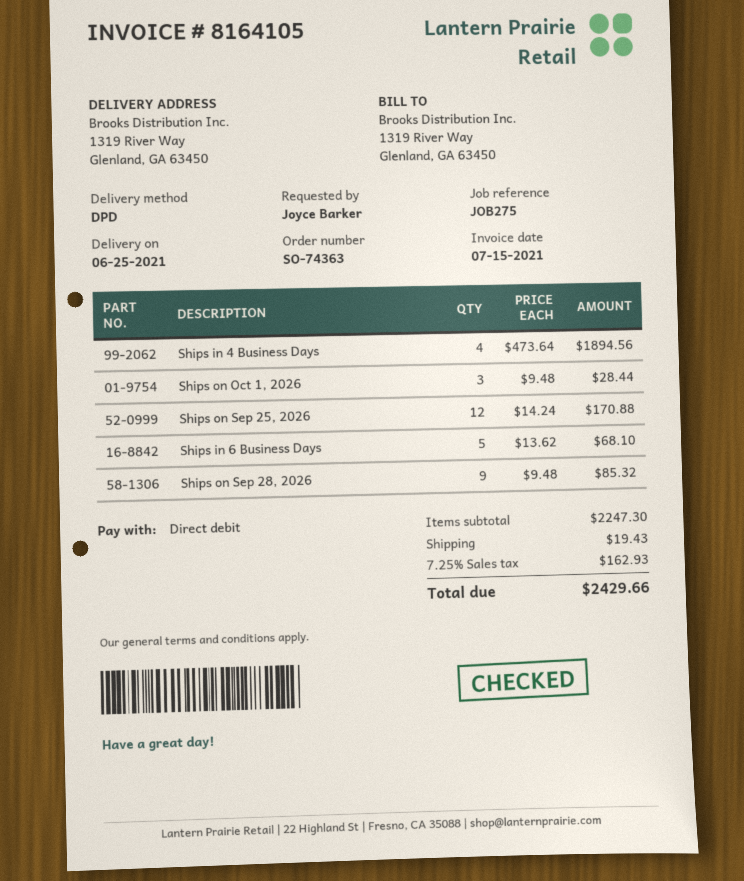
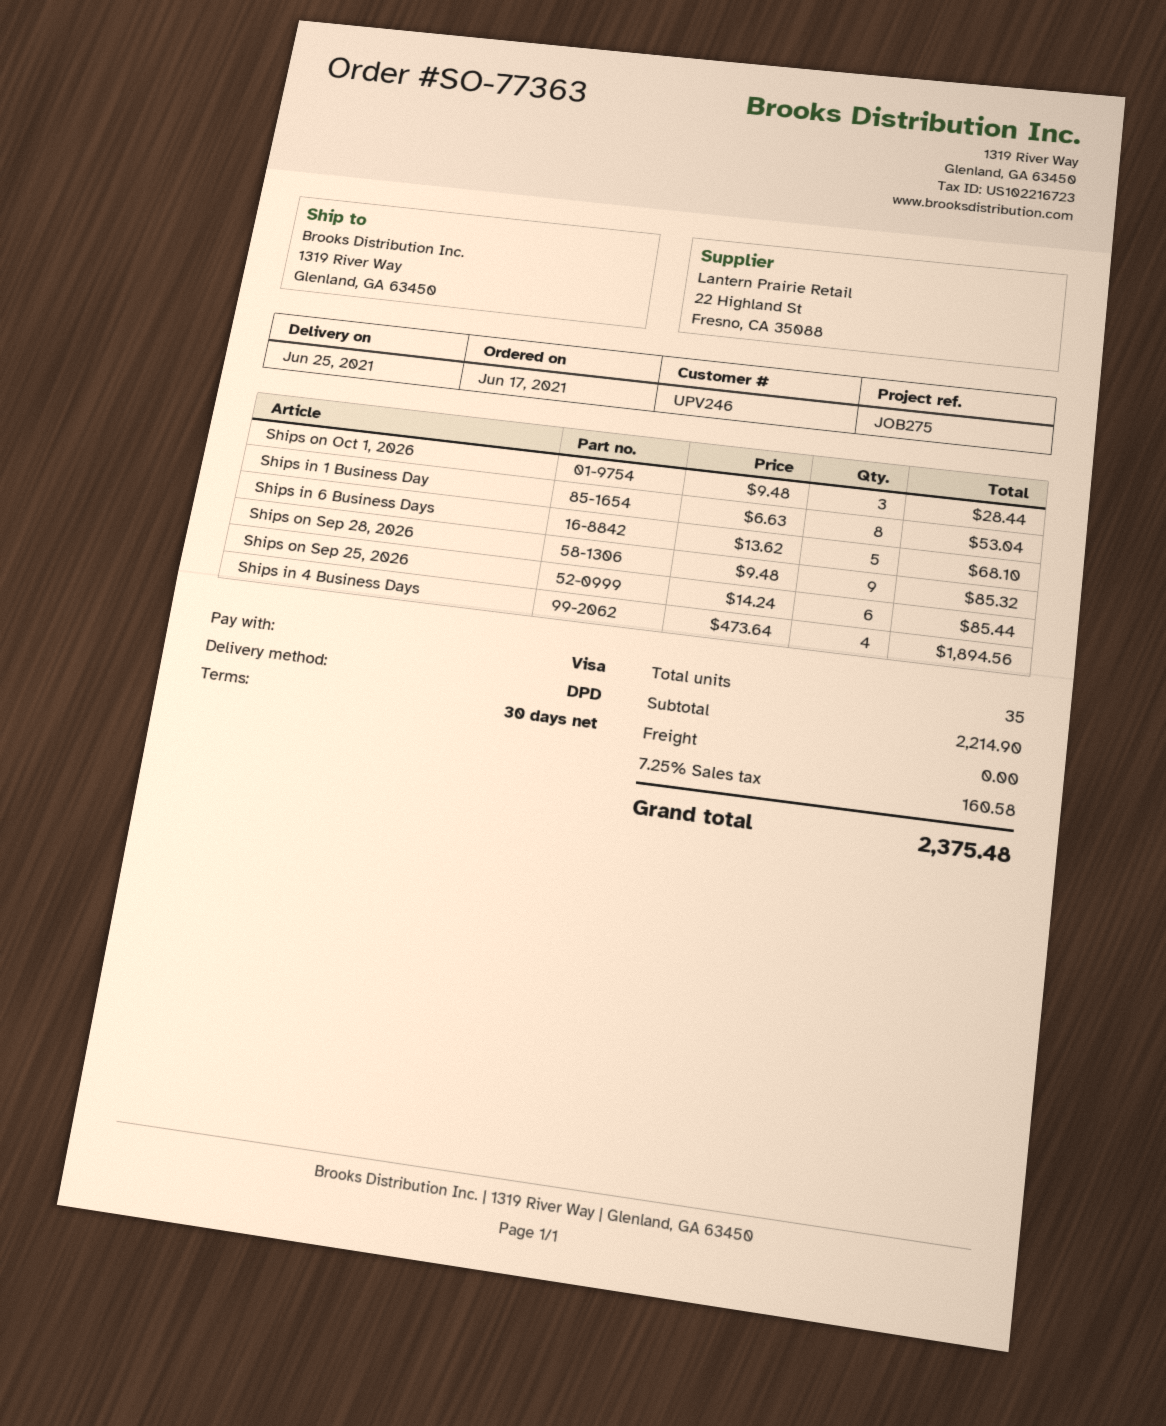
order number: SO-74363 -> SO-77363
payment method: direct debit -> Visa
Ships on Sep 25, 2026: 12 x 14.24 = 170.88 -> 6 x 14.24 = 85.44
Ships in 1 Business Day: none -> 8 x 6.63 = 53.04
subtotal: 2247.30 -> 2214.90
shipping: 19.43 -> 0.00
tax: 7.25% = 162.93 -> 7.25% = 160.58
total: 2429.66 -> 2375.48

